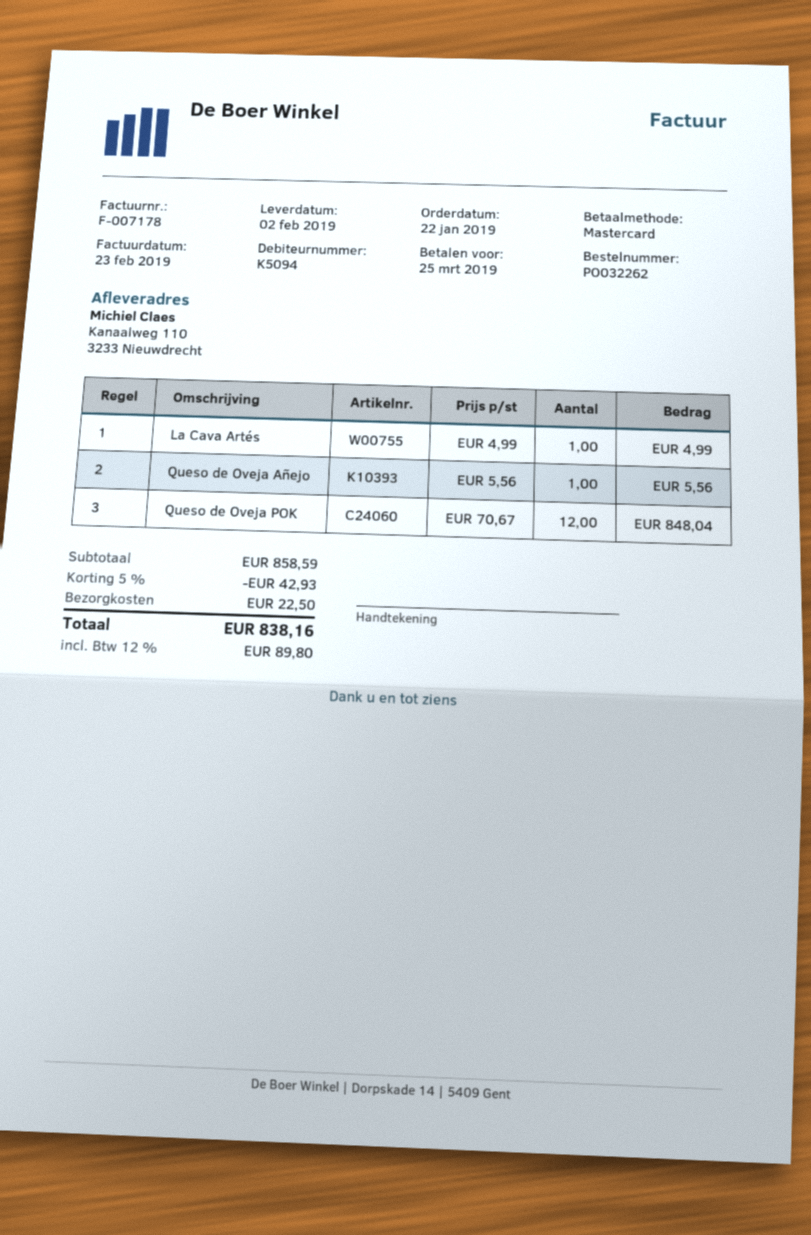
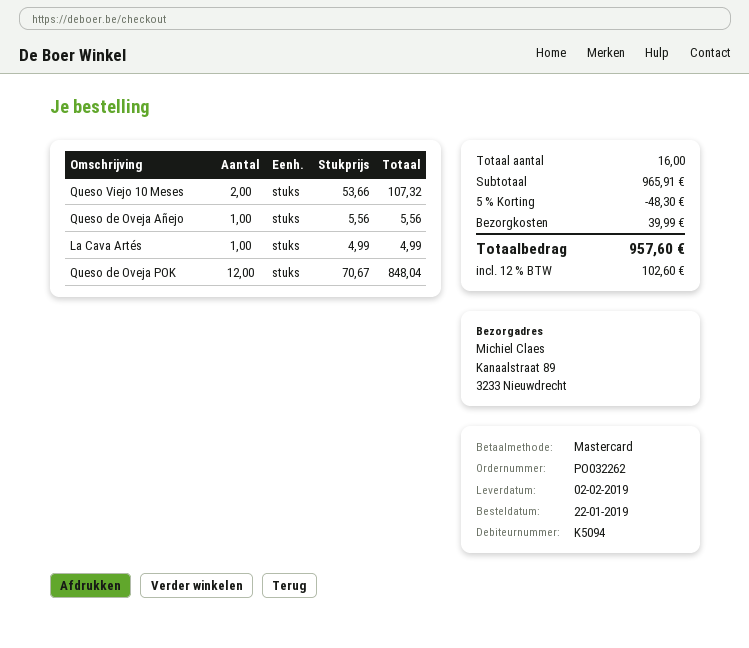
ship to: Kanaalweg 110, 3233 Nieuwdrecht -> Kanaalstraat 89, 3233 Nieuwdrecht
Queso Viejo 10 Meses: none -> 2 x 53.66 = 107.32
subtotal: 858.59 -> 965.91
discount: 5% = 42.93 -> 5% = 48.30
shipping: 22.50 -> 39.99
tax: 12% = 89.80 -> 12% = 102.60
total: 838.16 -> 957.60

